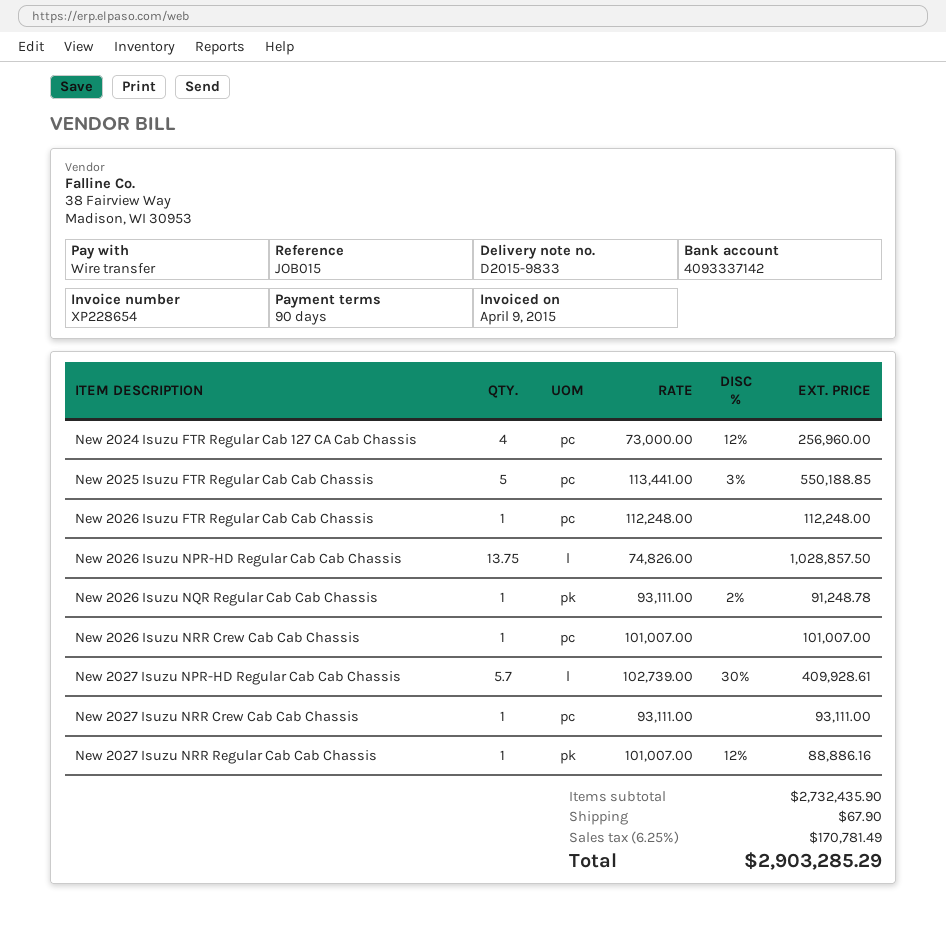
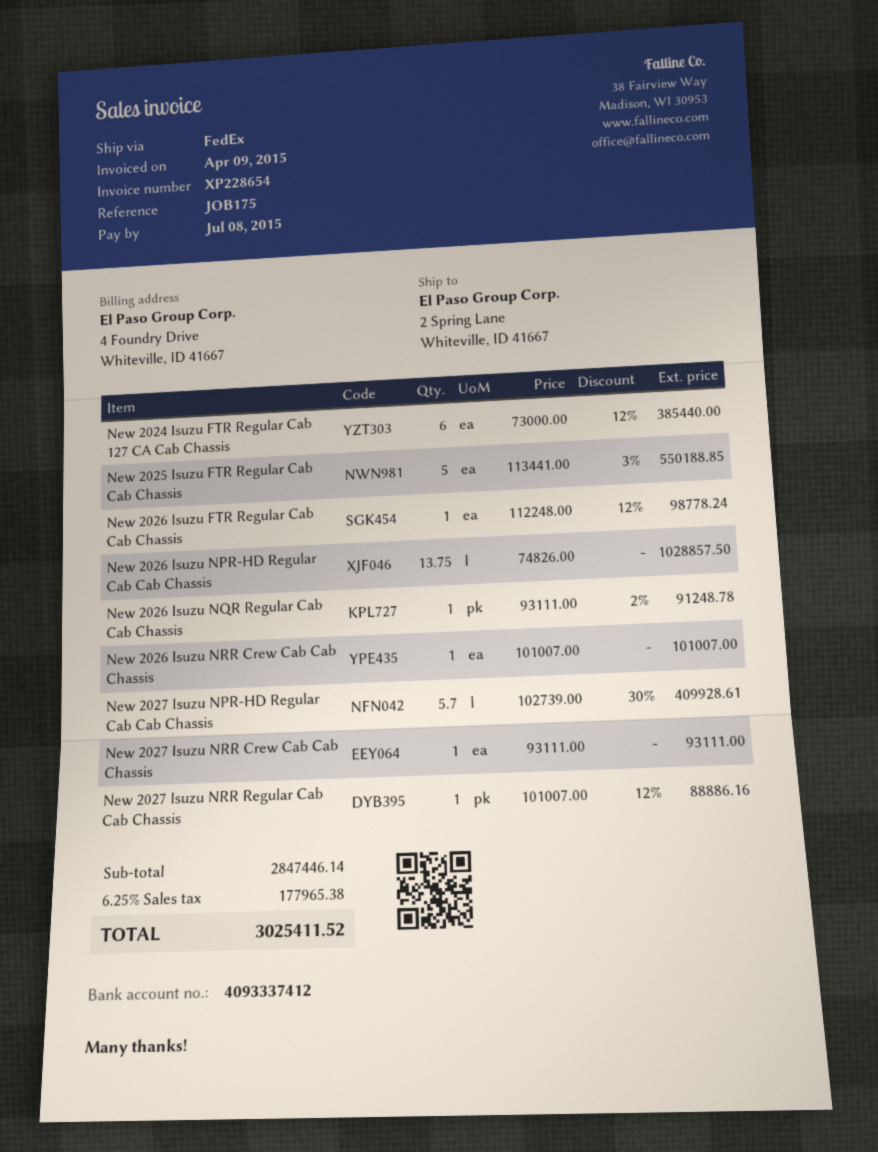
reference: JOB015 -> JOB175
bank account: 4093337142 -> 4093337412
New 2024 Isuzu FTR Regular Cab 127 CA Cab Chassis: 4 x 73000.00 - 12% = 256960.00 -> 6 x 73000.00 - 12% = 385440.00
New 2026 Isuzu FTR Regular Cab Cab Chassis: 1 x 112248.00 = 112248.00 -> 1 x 112248.00 - 12% = 98778.24
subtotal: 2732435.90 -> 2847446.14
shipping: 67.90 -> none
tax: 6.25% = 170781.49 -> 6.25% = 177965.38
total: 2903285.29 -> 3025411.52

